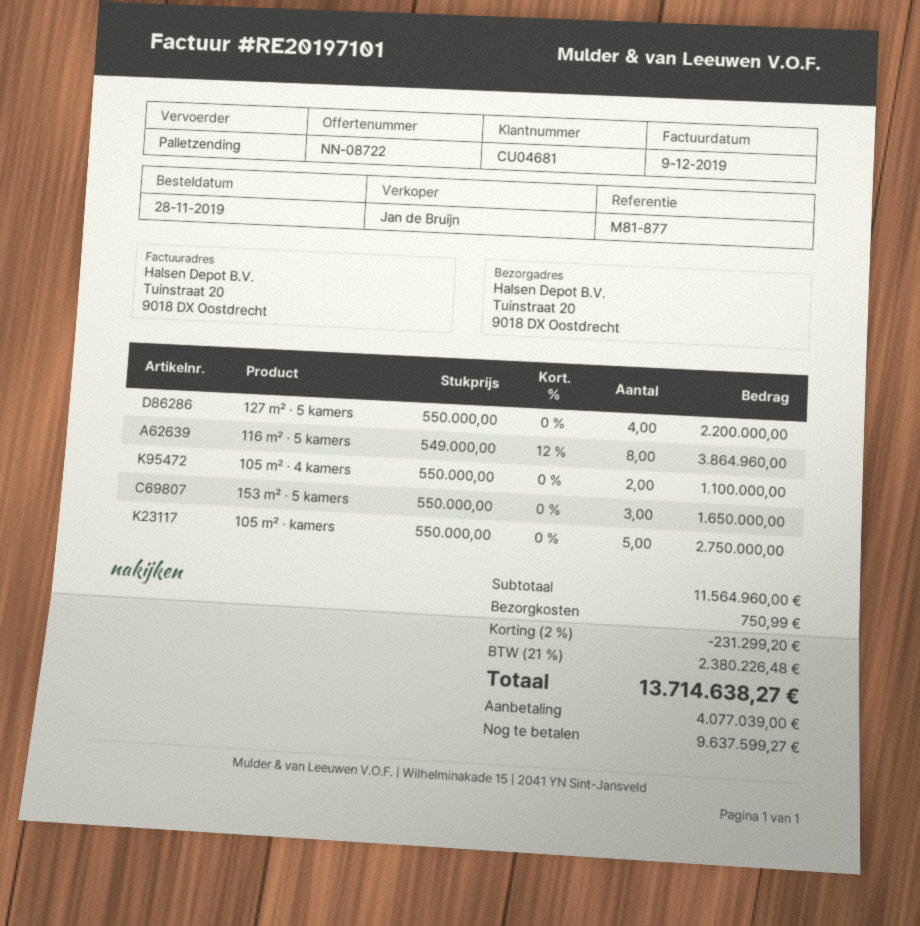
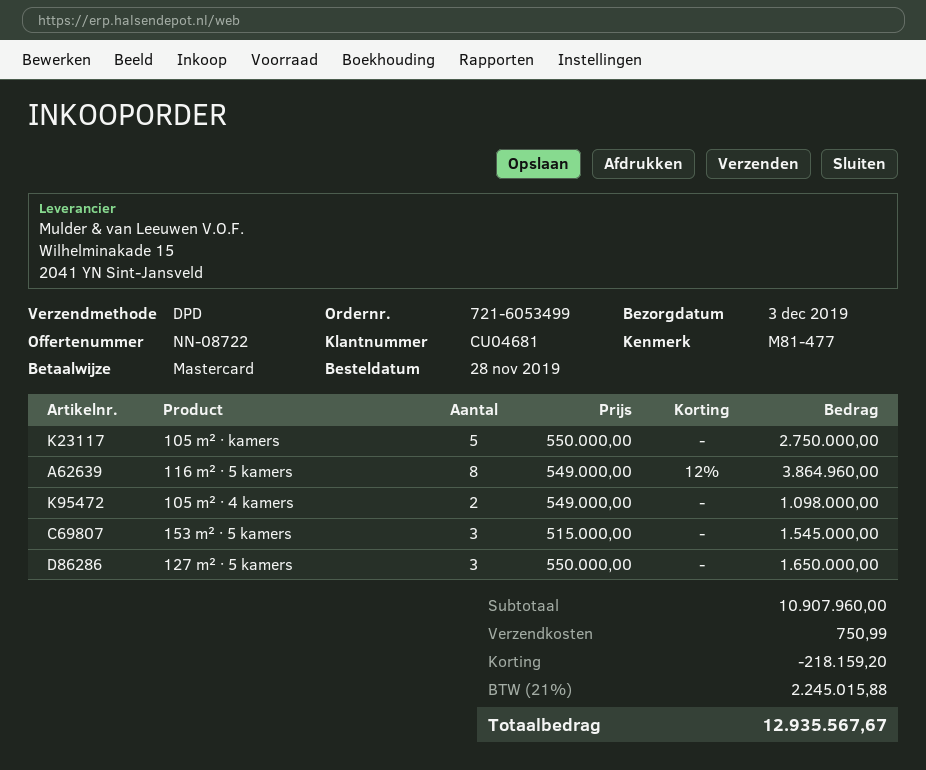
reference: M81-877 -> M81-477
shipping method: pallet freight -> DPD
127 m² · 5 kamers: 4 x 550000.00 = 2200000.00 -> 3 x 550000.00 = 1650000.00
105 m² · 4 kamers: 2 x 550000.00 = 1100000.00 -> 2 x 549000.00 = 1098000.00
153 m² · 5 kamers: 3 x 550000.00 = 1650000.00 -> 3 x 515000.00 = 1545000.00
subtotal: 11564960.00 -> 10907960.00
discount: 231299.20 -> 218159.20
tax: 21% = 2380226.48 -> 21% = 2245015.88
total: 13714638.27 -> 12935567.67

